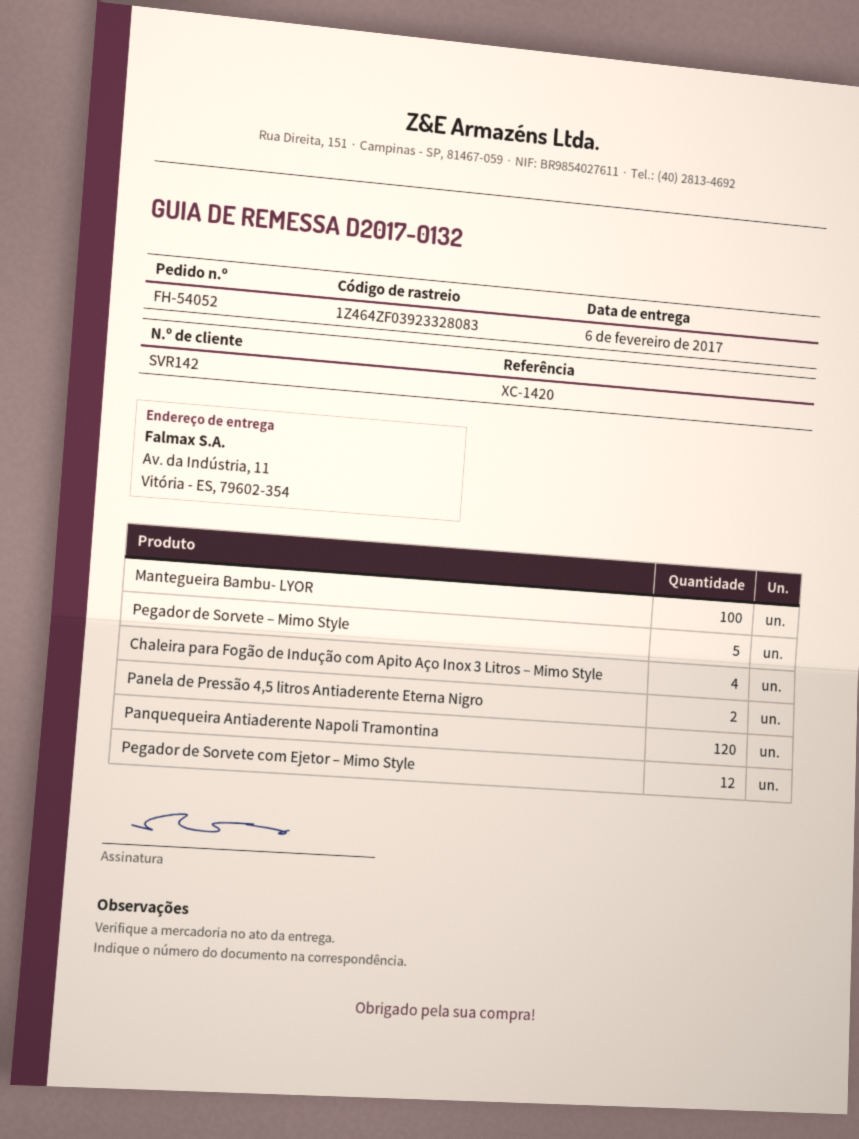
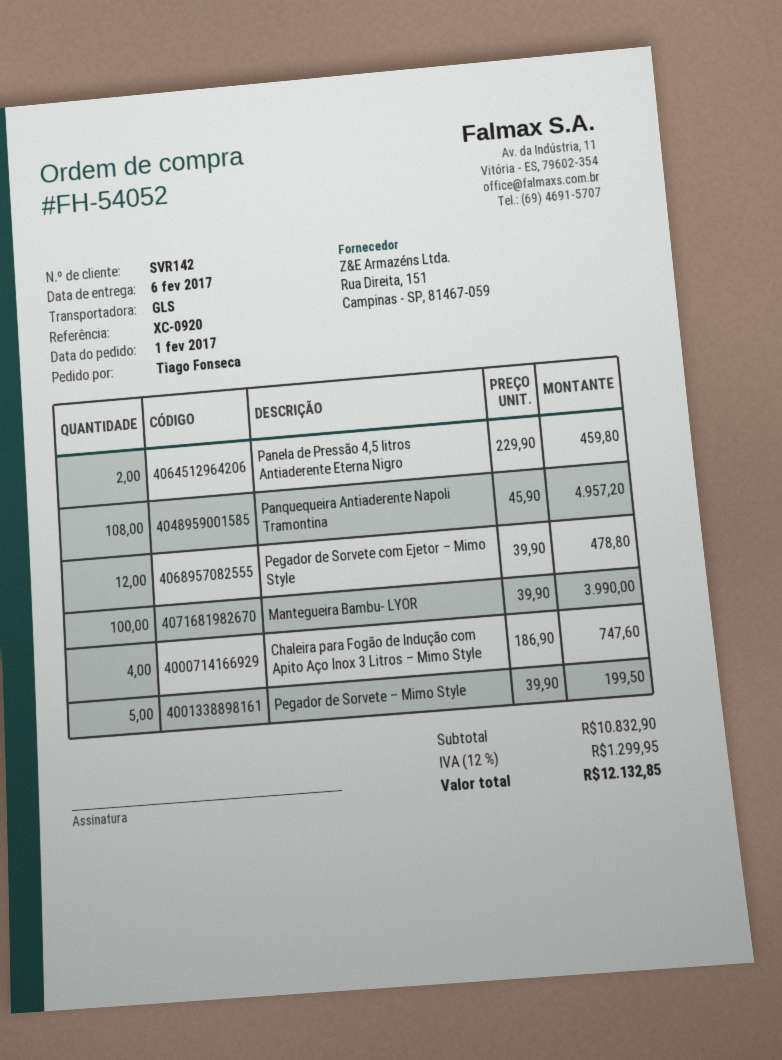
reference: XC-1420 -> XC-0920
Panquequeira Antiaderente Napoli Tramontina: 120 -> 108

